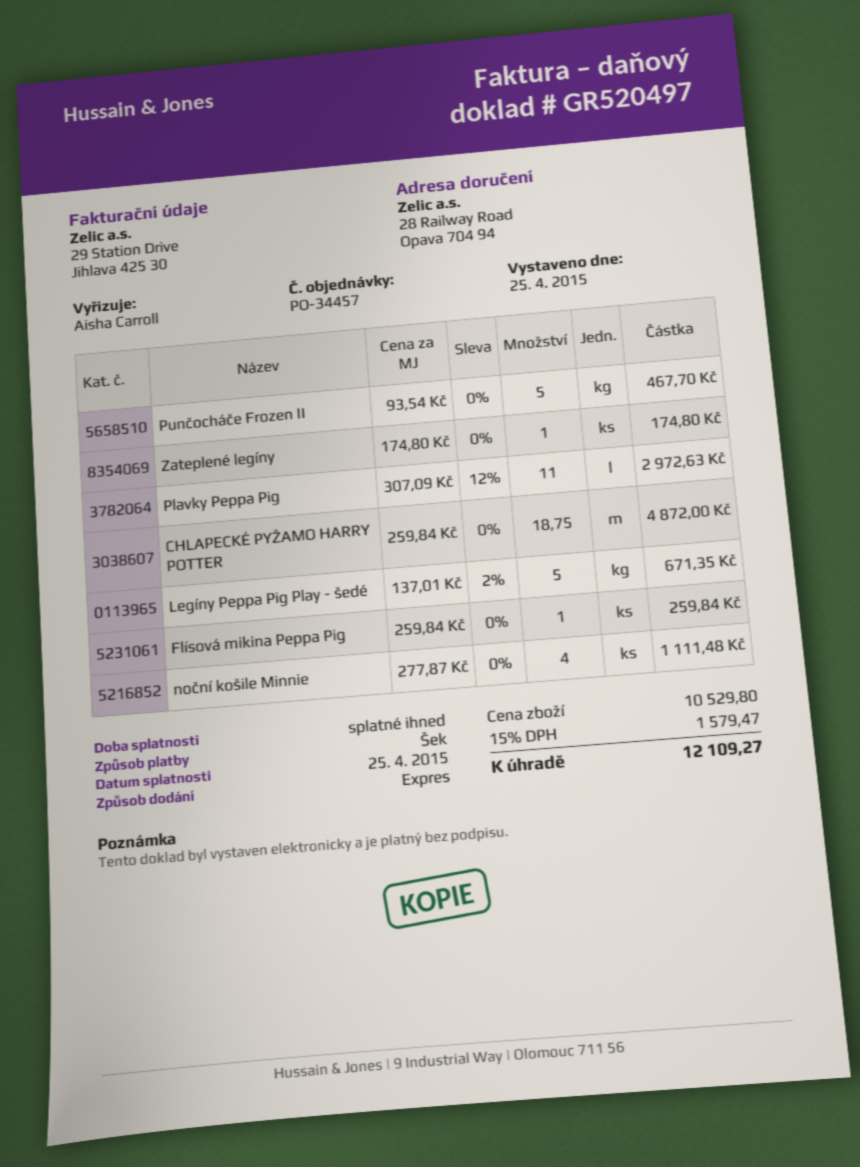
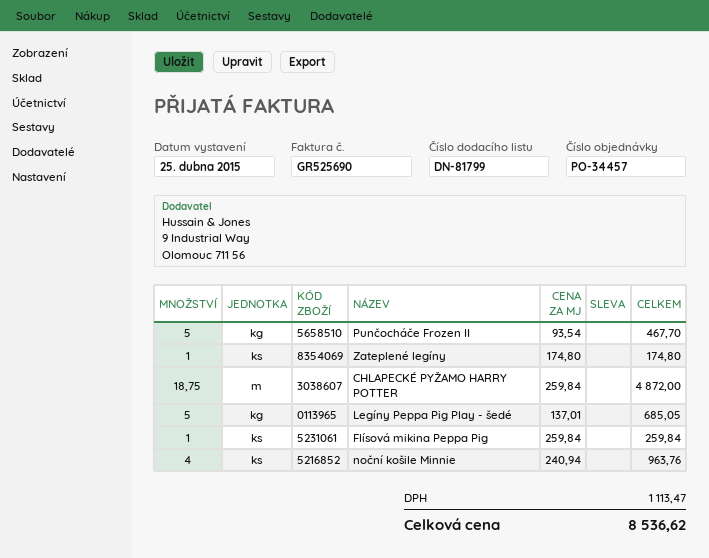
invoice number: GR520497 -> GR525690
Plavky Peppa Pig: 11 x 307.09 - 12% = 2972.63 -> none
Legíny Peppa Pig Play - šedé: 5 x 137.01 - 2% = 671.35 -> 5 x 137.01 = 685.05
noční košile Minnie: 4 x 277.87 = 1111.48 -> 4 x 240.94 = 963.76
tax: 1579.47 -> 1113.47
total: 12109.27 -> 8536.62

